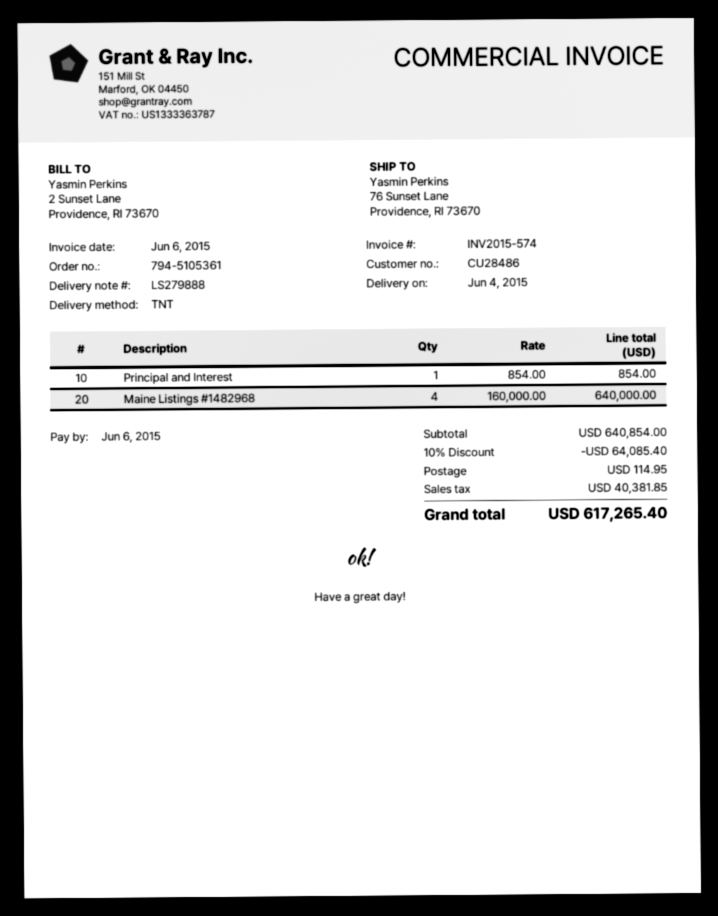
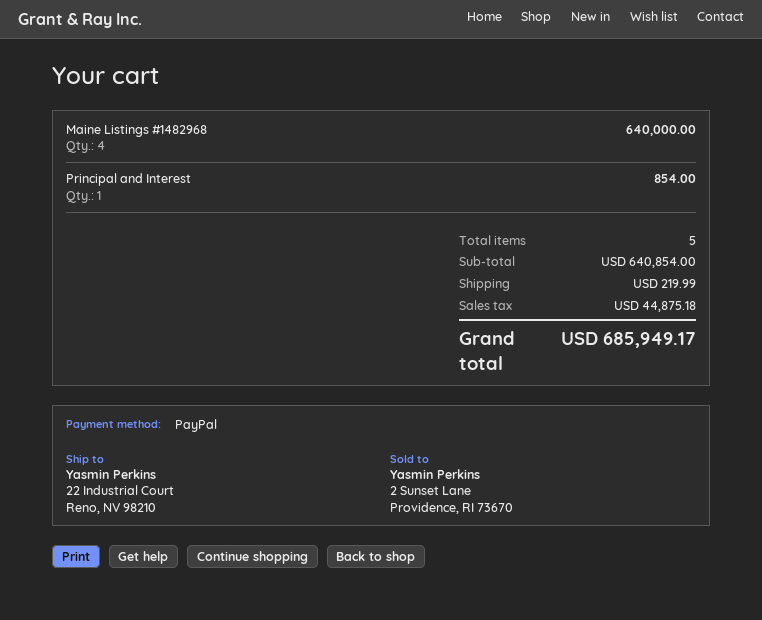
ship to: 76 Sunset Lane, Providence, RI 73670 -> 22 Industrial Court, Reno, NV 98210
discount: 10% = 64085.40 -> none
shipping: 114.95 -> 219.99
tax: 40381.85 -> 44875.18
total: 617265.40 -> 685949.17

